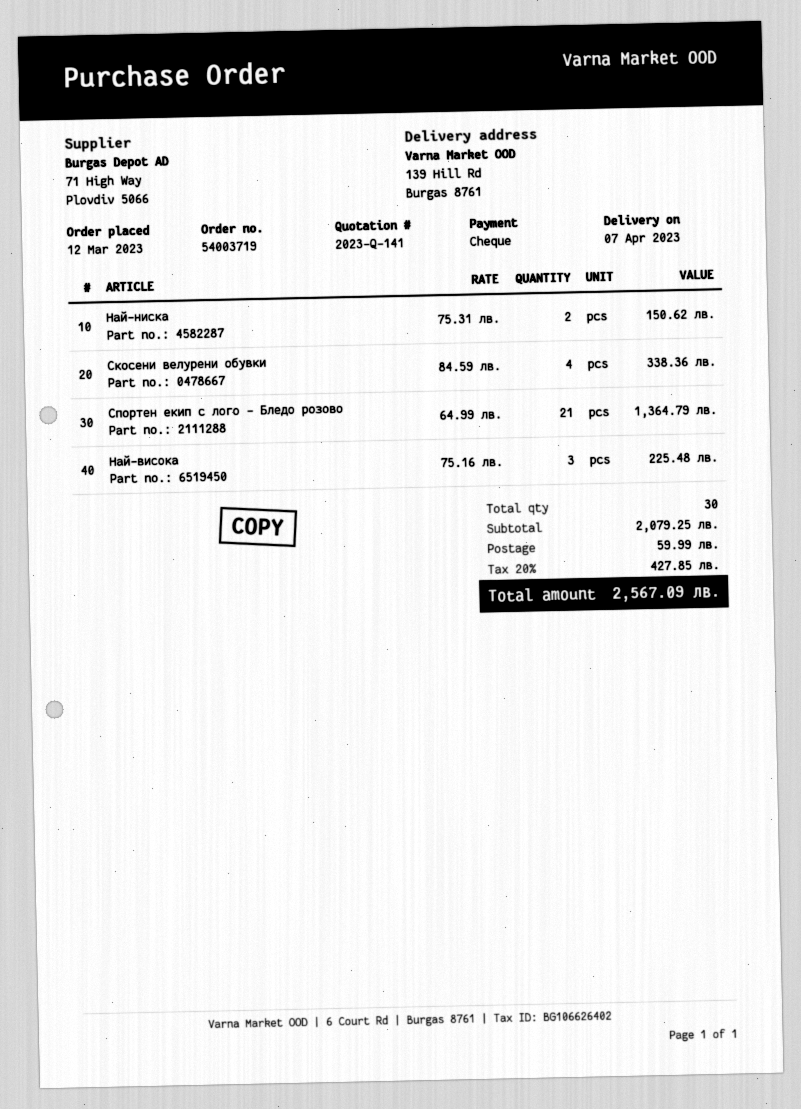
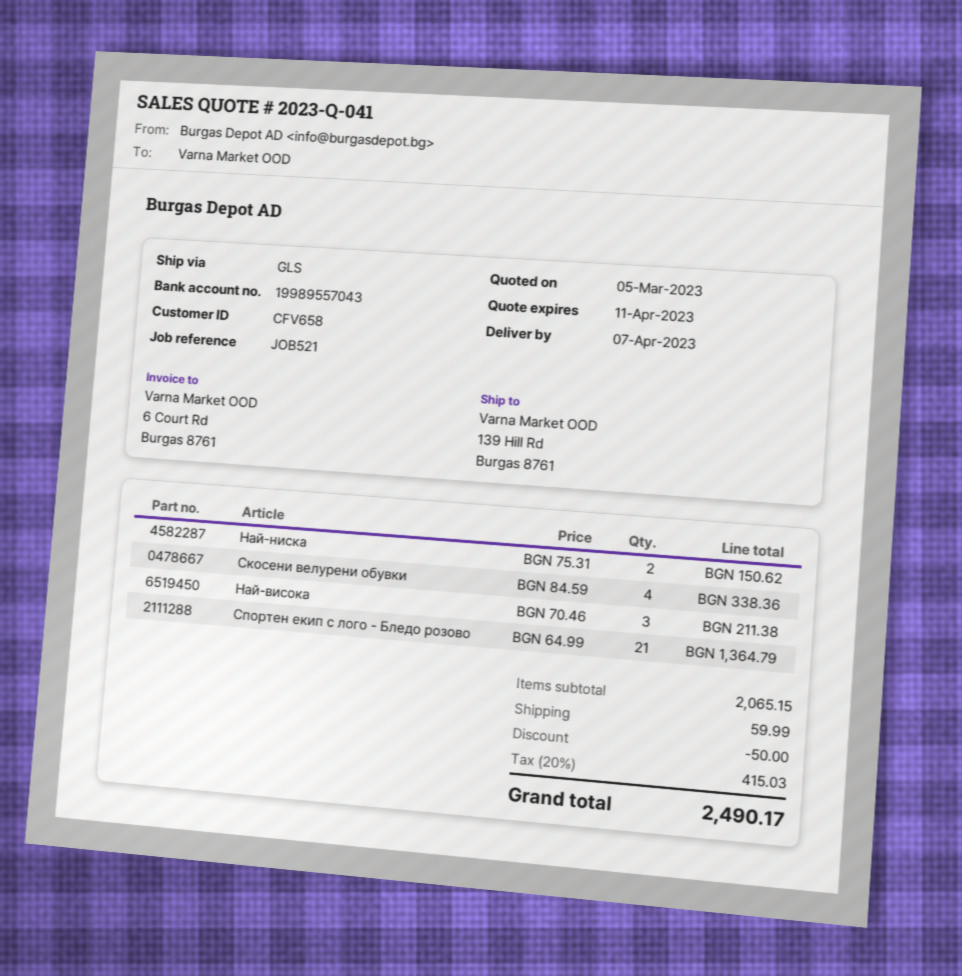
quote number: 2023-Q-141 -> 2023-Q-041
Най-висока: 3 x 75.16 = 225.48 -> 3 x 70.46 = 211.38
subtotal: 2079.25 -> 2065.15
discount: none -> 50.00
tax: 20% = 427.85 -> 20% = 415.03
total: 2567.09 -> 2490.17

